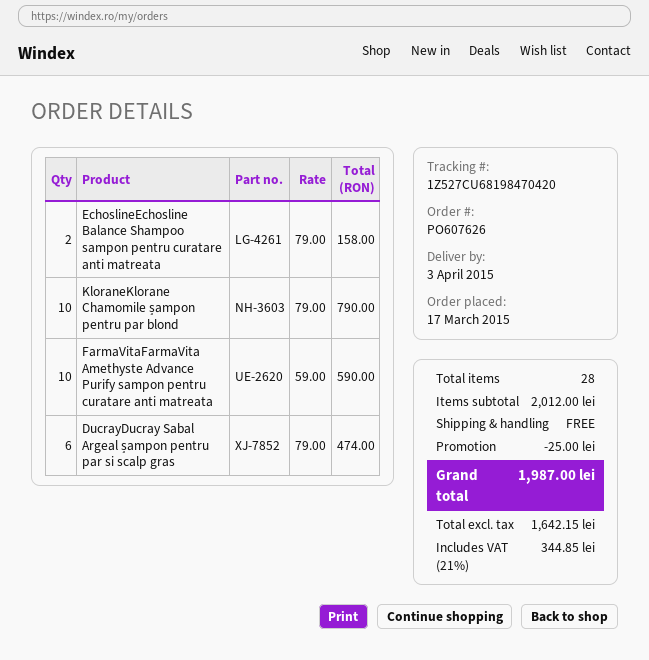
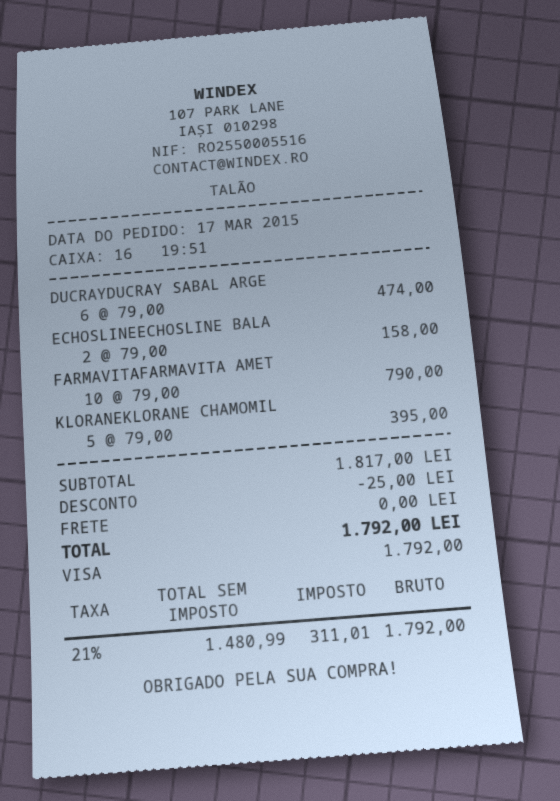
KloraneKlorane Chamomile șampon pentru par blond: 10 x 79.00 = 790.00 -> 5 x 79.00 = 395.00
FarmaVitaFarmaVita Amethyste Advance Purify sampon pentru curatare anti matreata: 10 x 59.00 = 590.00 -> 10 x 79.00 = 790.00
subtotal: 2012.00 -> 1817.00
net: 1642.15 -> 1480.99
tax: 21% = 344.85 -> 21% = 311.01
total: 1987.00 -> 1792.00

